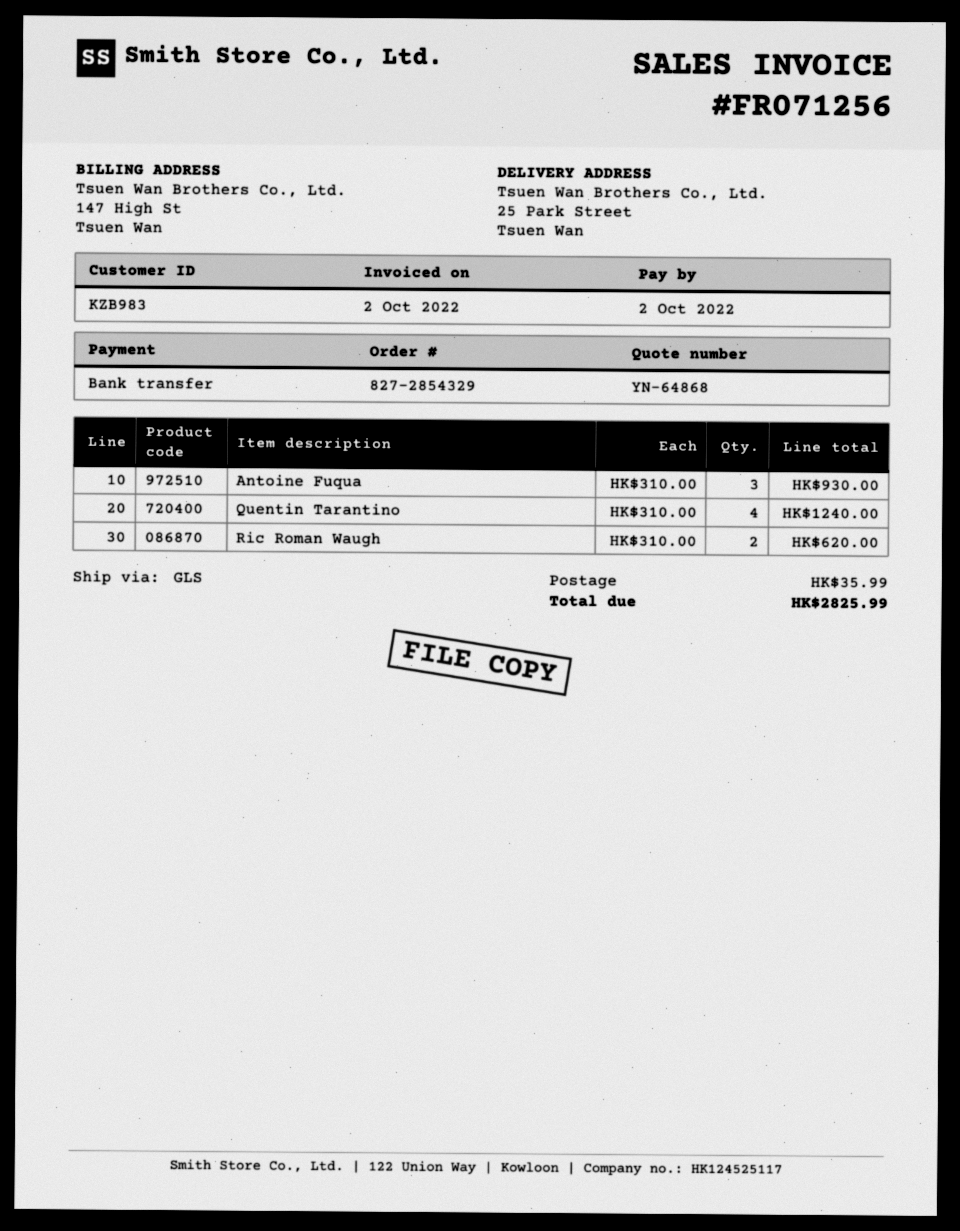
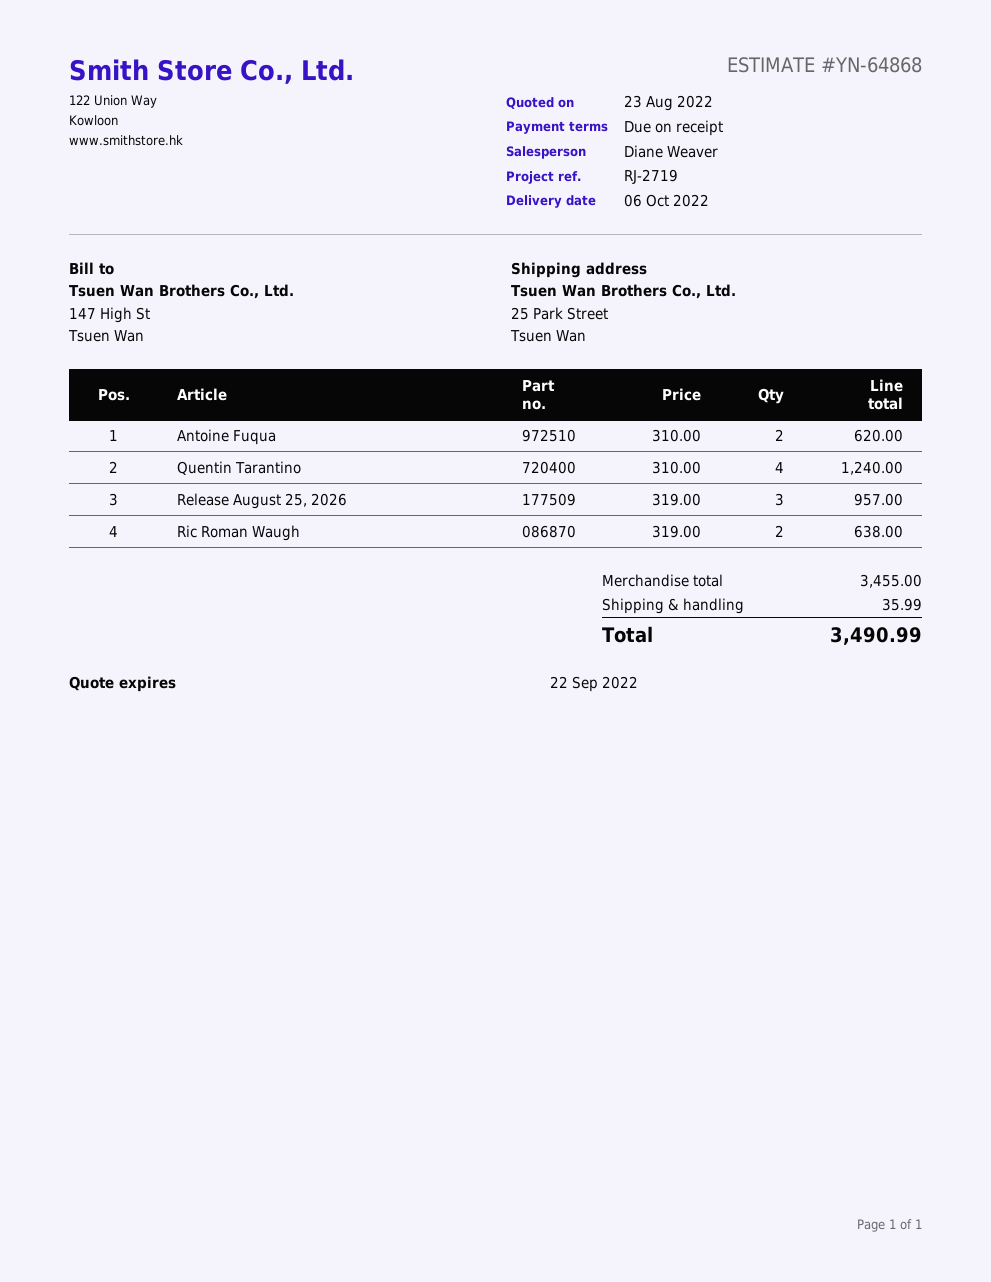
Antoine Fuqua: 3 x 310.00 = 930.00 -> 2 x 310.00 = 620.00
Ric Roman Waugh: 2 x 310.00 = 620.00 -> 2 x 319.00 = 638.00
Release August 25, 2026: none -> 3 x 319.00 = 957.00
total: 2825.99 -> 3490.99

